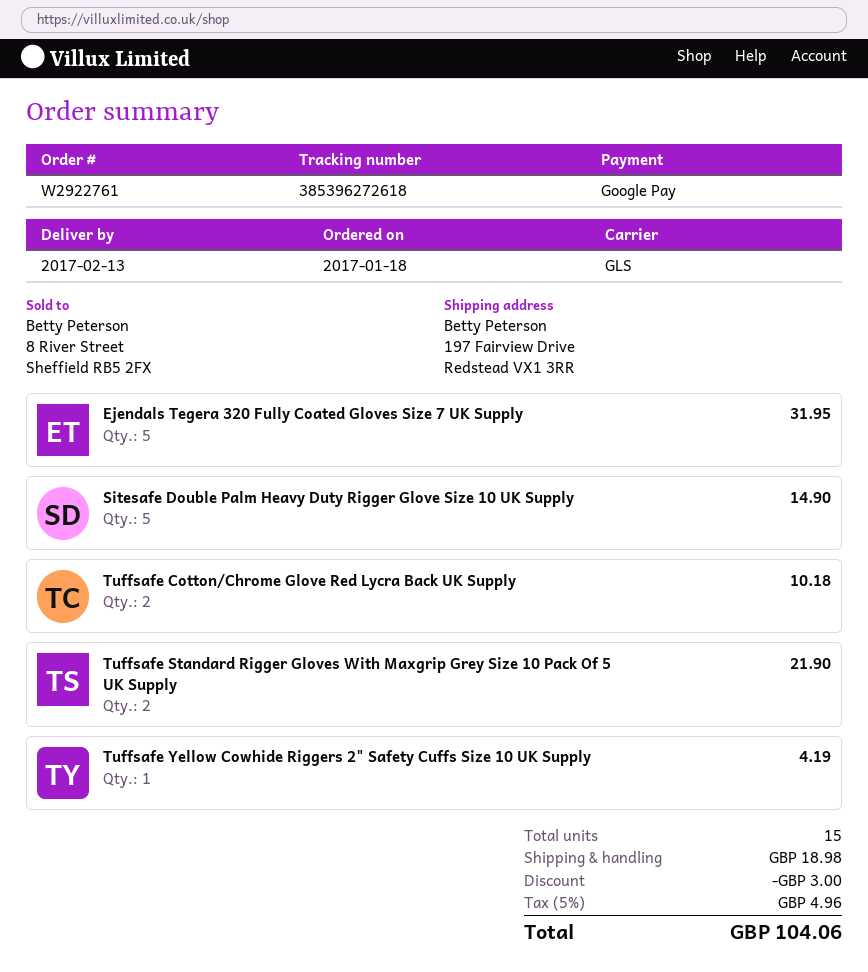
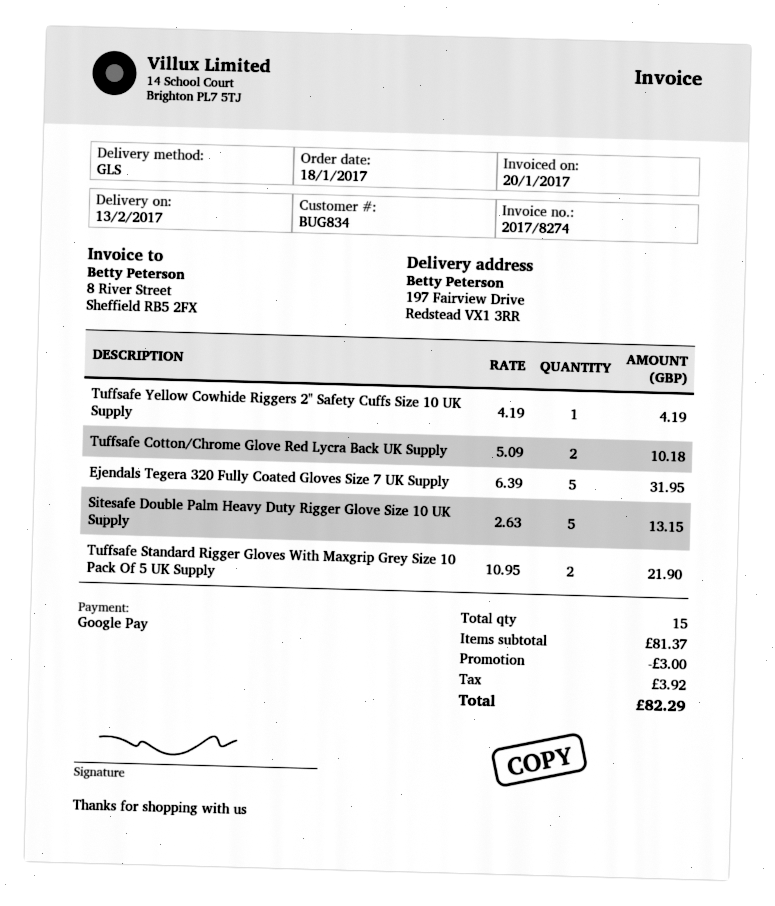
Sitesafe Double Palm Heavy Duty Rigger Glove Size 10 UK Supply: 5 for 14.90 -> 5 for 13.15
shipping: 18.98 -> none
tax: 4.96 -> 3.92
total: 104.06 -> 82.29

